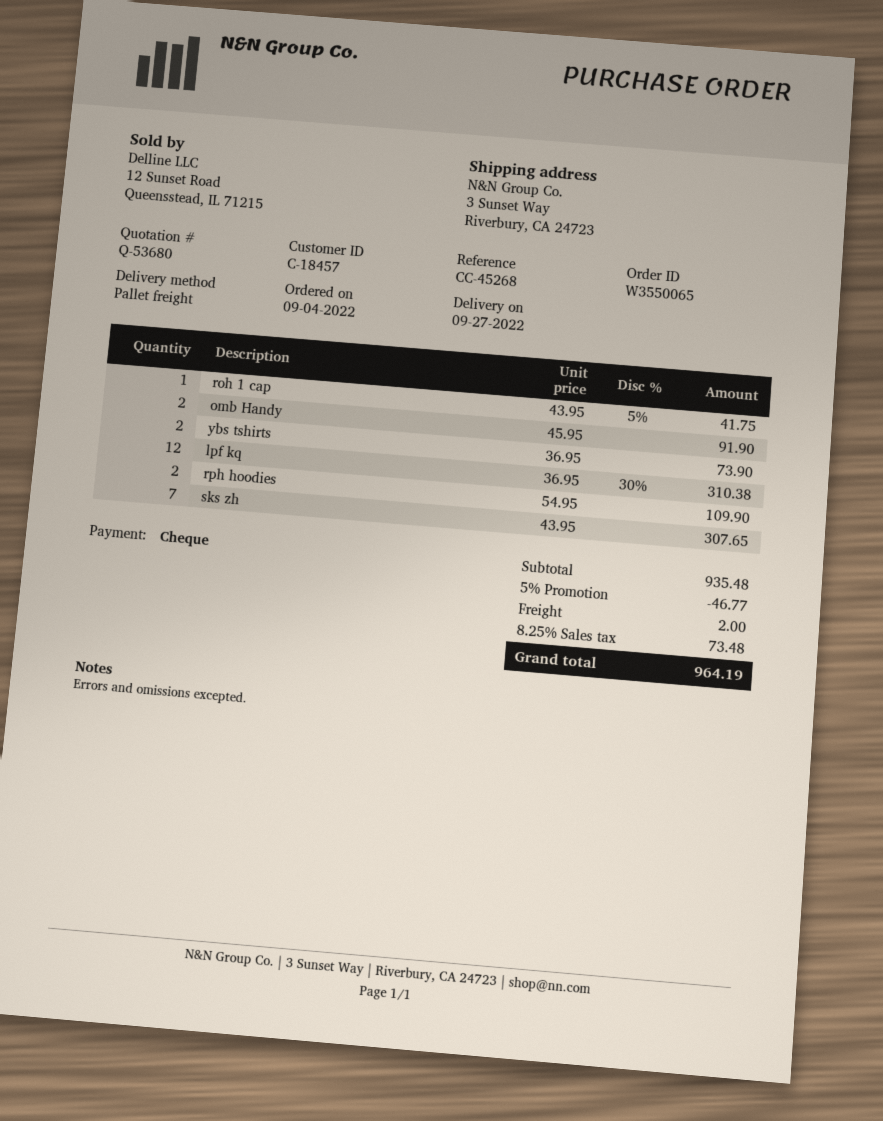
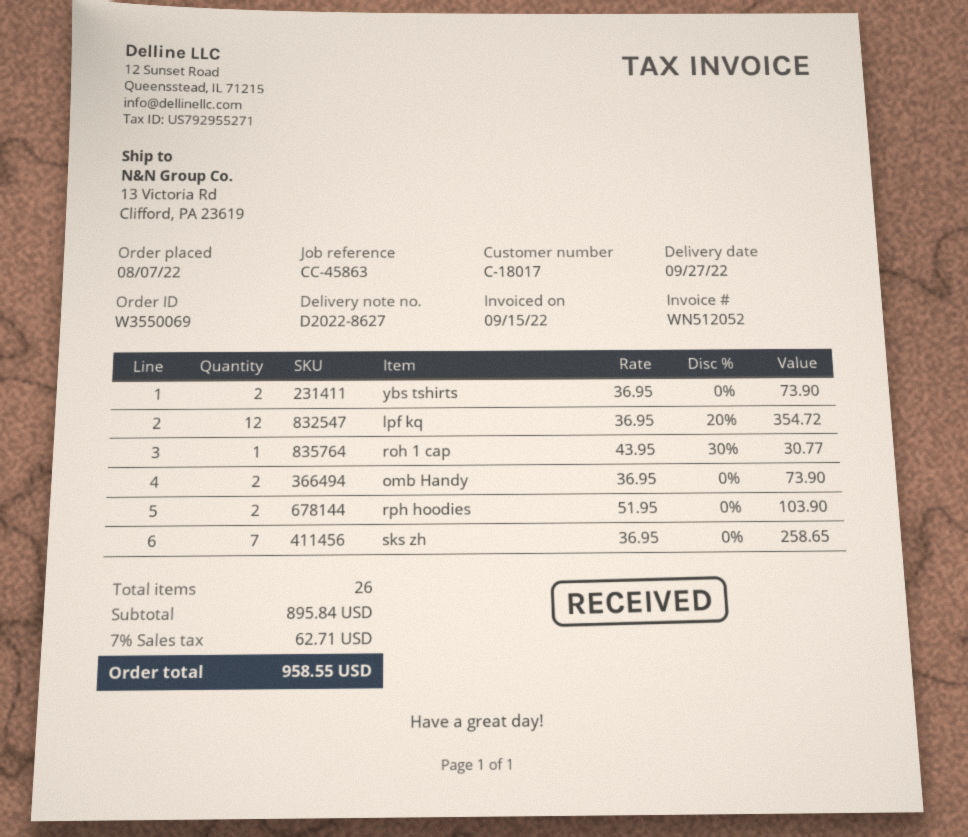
order number: W3550065 -> W3550069
order date: 2022-09-04 -> 2022-08-07
customer number: C-18457 -> C-18017
reference: CC-45268 -> CC-45863
ship to: 3 Sunset Way, Riverbury, CA 24723 -> 13 Victoria Rd, Clifford, PA 23619
roh 1 cap: 1 x 43.95 - 5% = 41.75 -> 1 x 43.95 - 30% = 30.77
omb Handy: 2 x 45.95 = 91.90 -> 2 x 36.95 = 73.90
lpf kq: 12 x 36.95 - 30% = 310.38 -> 12 x 36.95 - 20% = 354.72
rph hoodies: 2 x 54.95 = 109.90 -> 2 x 51.95 = 103.90
sks zh: 7 x 43.95 = 307.65 -> 7 x 36.95 = 258.65
subtotal: 935.48 -> 895.84
discount: 5% = 46.77 -> none
shipping: 2.00 -> none
tax: 8.25% = 73.48 -> 7% = 62.71
total: 964.19 -> 958.55

